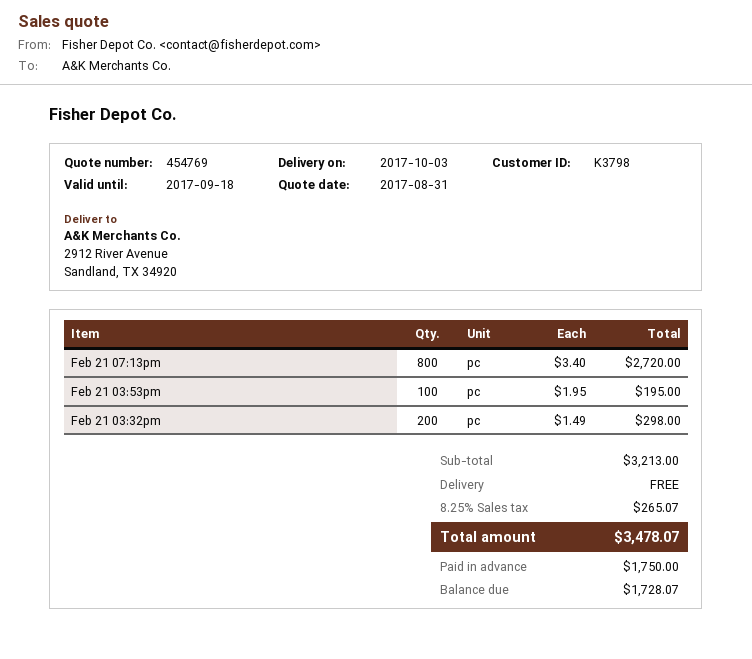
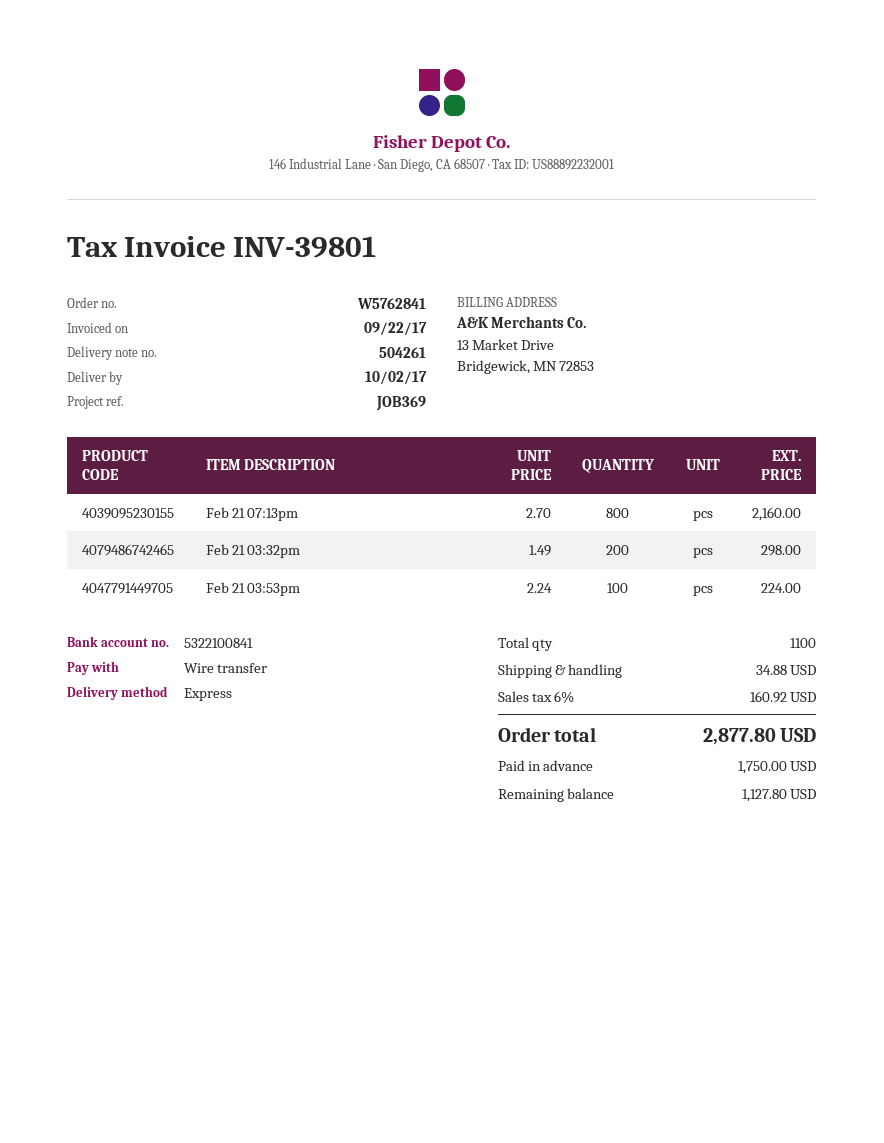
delivery date: 2017-10-03 -> 2017-10-02
Feb 21 07:13pm: 800 x 3.40 = 2720.00 -> 800 x 2.70 = 2160.00
Feb 21 03:53pm: 100 x 1.95 = 195.00 -> 100 x 2.24 = 224.00
shipping: 0.00 -> 34.88
tax: 8.25% = 265.07 -> 6% = 160.92
total: 3478.07 -> 2877.80
balance: 1728.07 -> 1127.80

